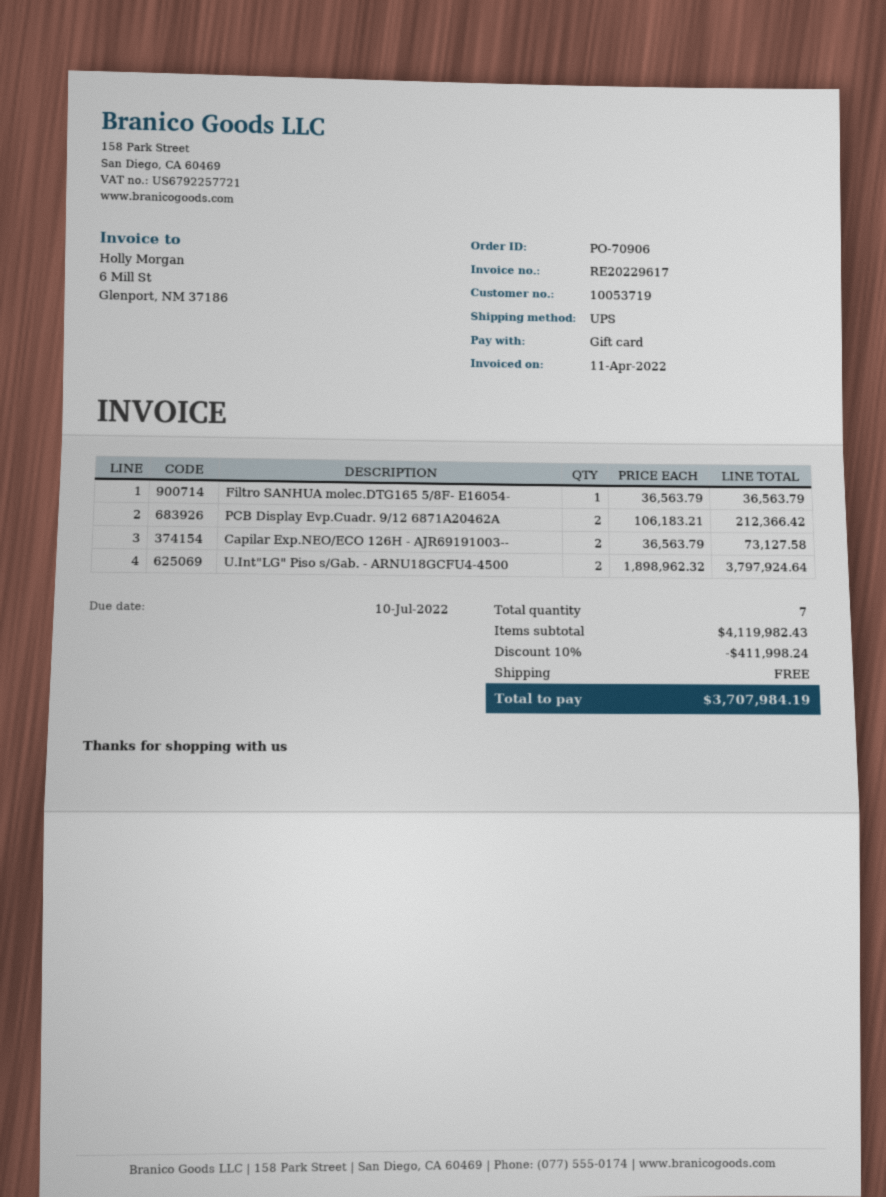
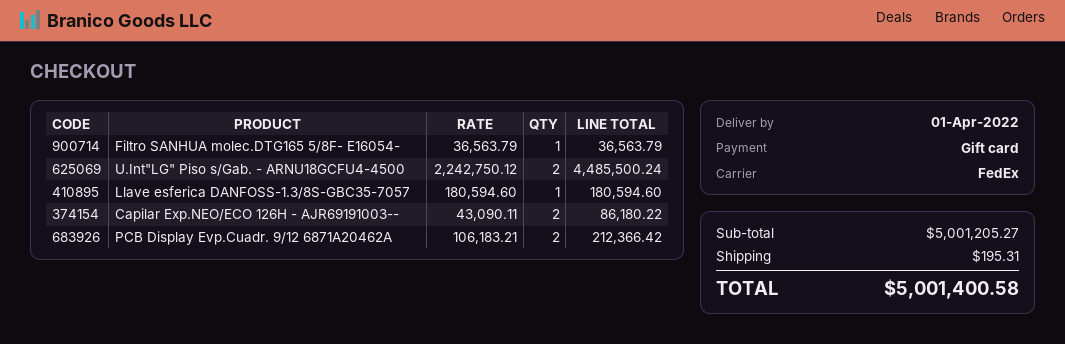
shipping method: UPS -> FedEx
Capilar Exp.NEO/ECO 126H - AJR69191003--: 2 x 36563.79 = 73127.58 -> 2 x 43090.11 = 86180.22
U.Int"LG" Piso s/Gab. - ARNU18GCFU4-4500: 2 x 1898962.32 = 3797924.64 -> 2 x 2242750.12 = 4485500.24
Llave esferica DANFOSS-1.3/8S-GBC35-7057: none -> 1 x 180594.60 = 180594.60
subtotal: 4119982.43 -> 5001205.27
discount: 10% = 411998.24 -> none
shipping: 0.00 -> 195.31
total: 3707984.19 -> 5001400.58

